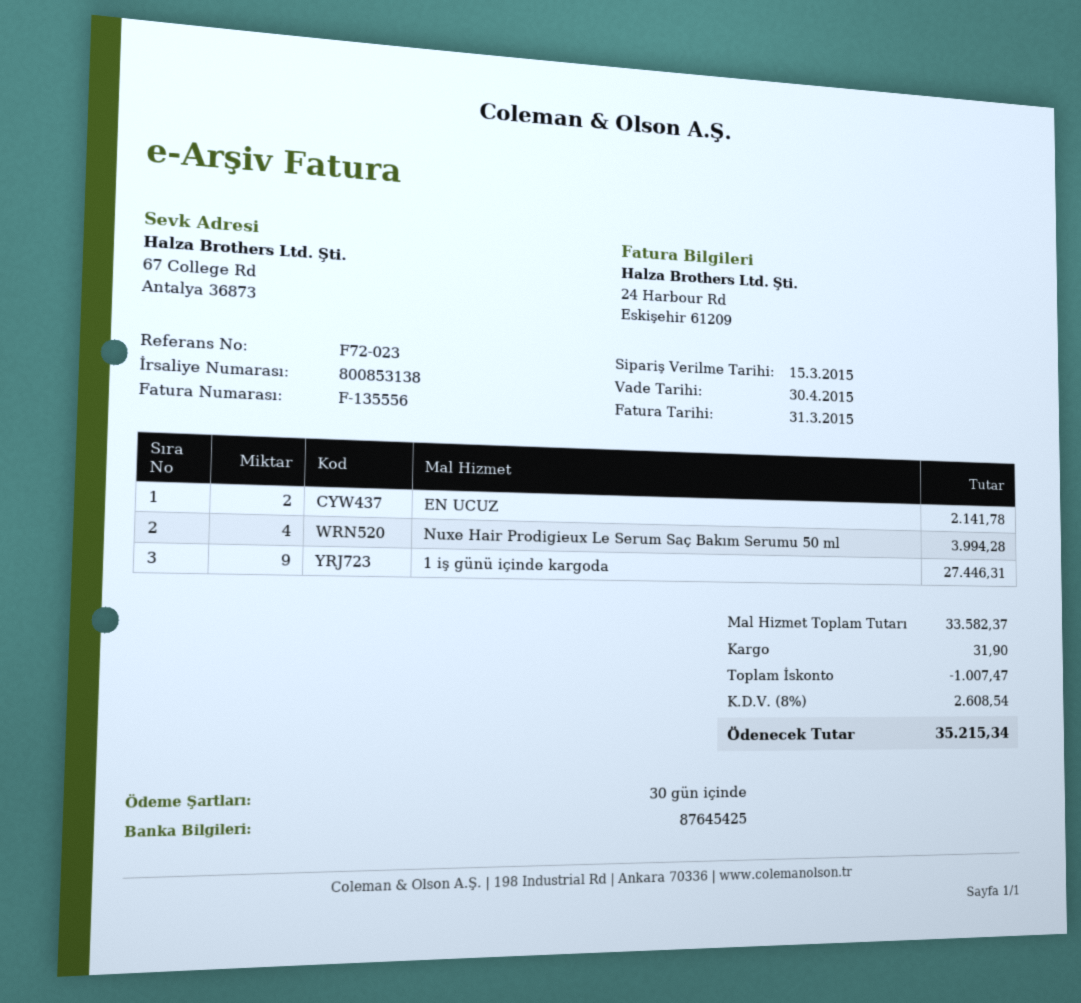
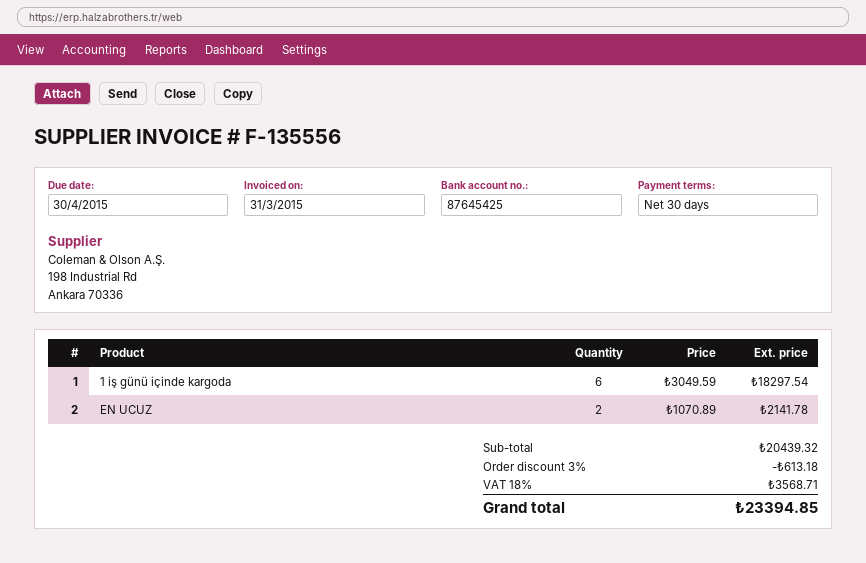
Nuxe Hair Prodigieux Le Serum Saç Bakım Serumu 50 ml: 4 for 3994.28 -> none
1 iş günü içinde kargoda: 9 for 27446.31 -> 6 for 18297.54
subtotal: 33582.37 -> 20439.32
discount: 1007.47 -> 613.18
shipping: 31.90 -> none
tax: 8% = 2608.54 -> 18% = 3568.71
total: 35215.34 -> 23394.85

